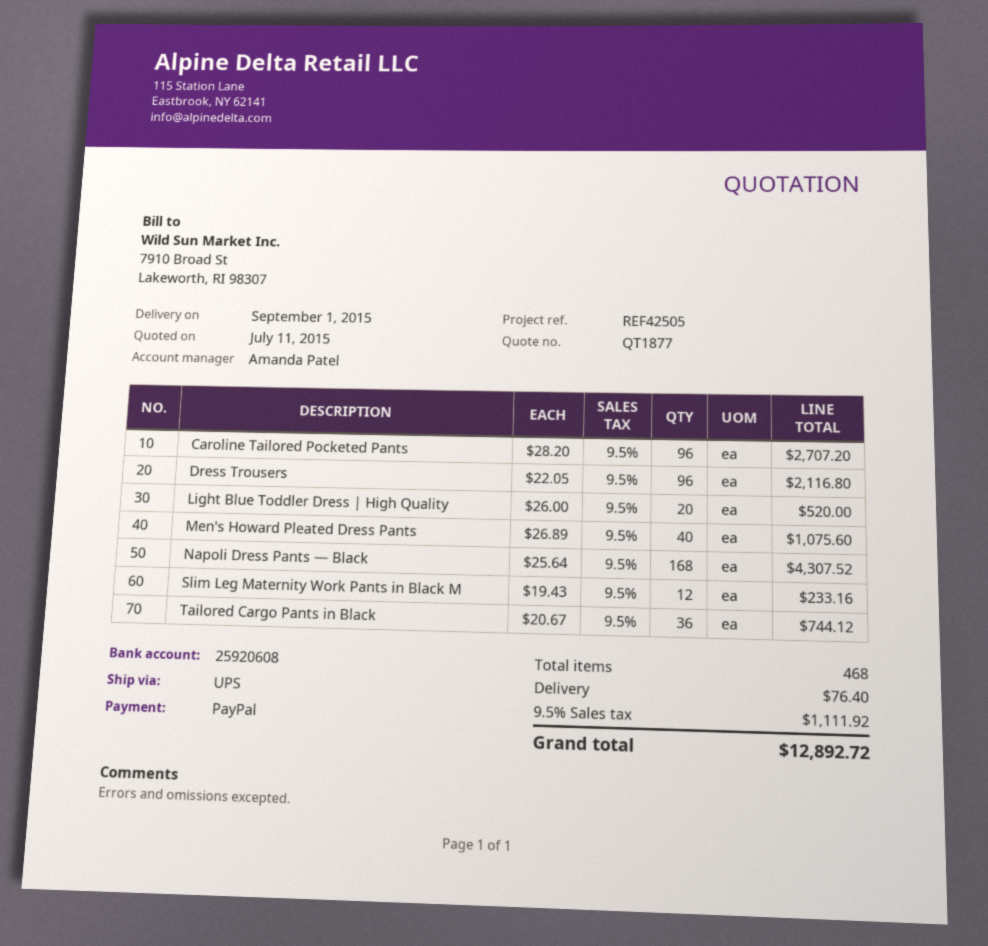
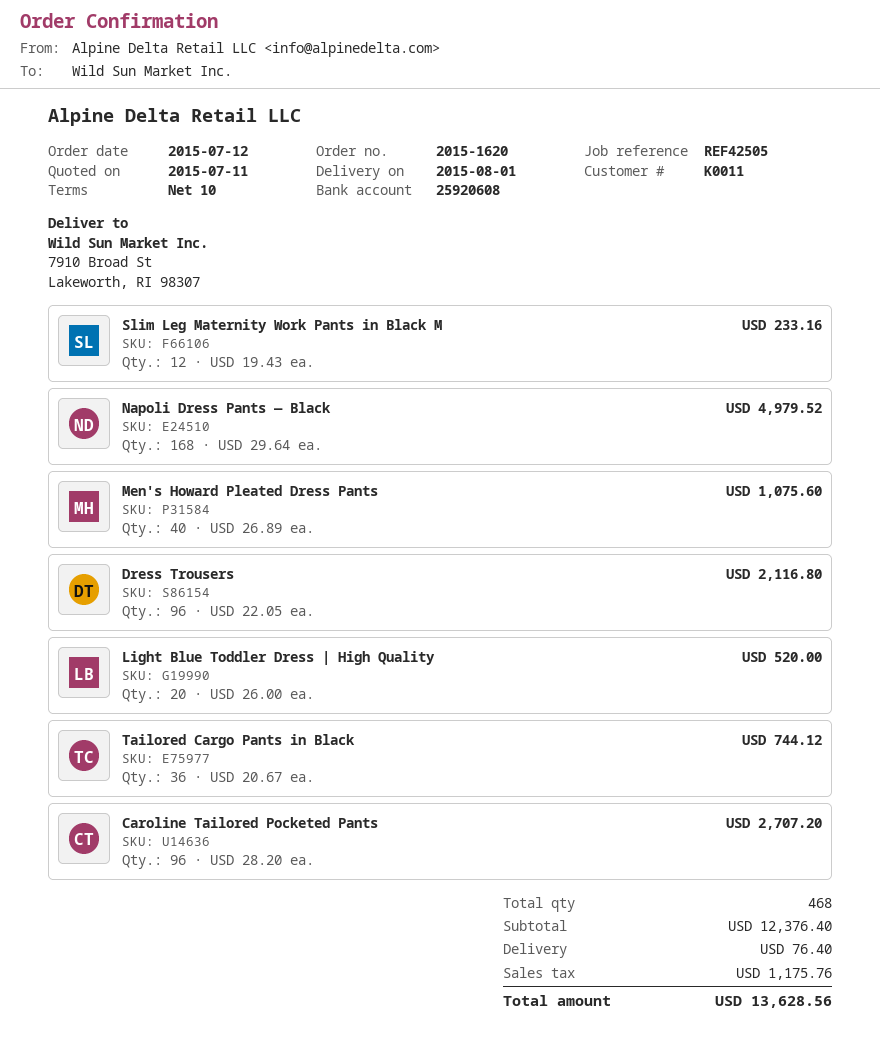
delivery date: 2015-09-01 -> 2015-08-01
Napoli Dress Pants — Black: 168 x 25.64 = 4307.52 -> 168 x 29.64 = 4979.52
tax: 1111.92 -> 1175.76
total: 12892.72 -> 13628.56

